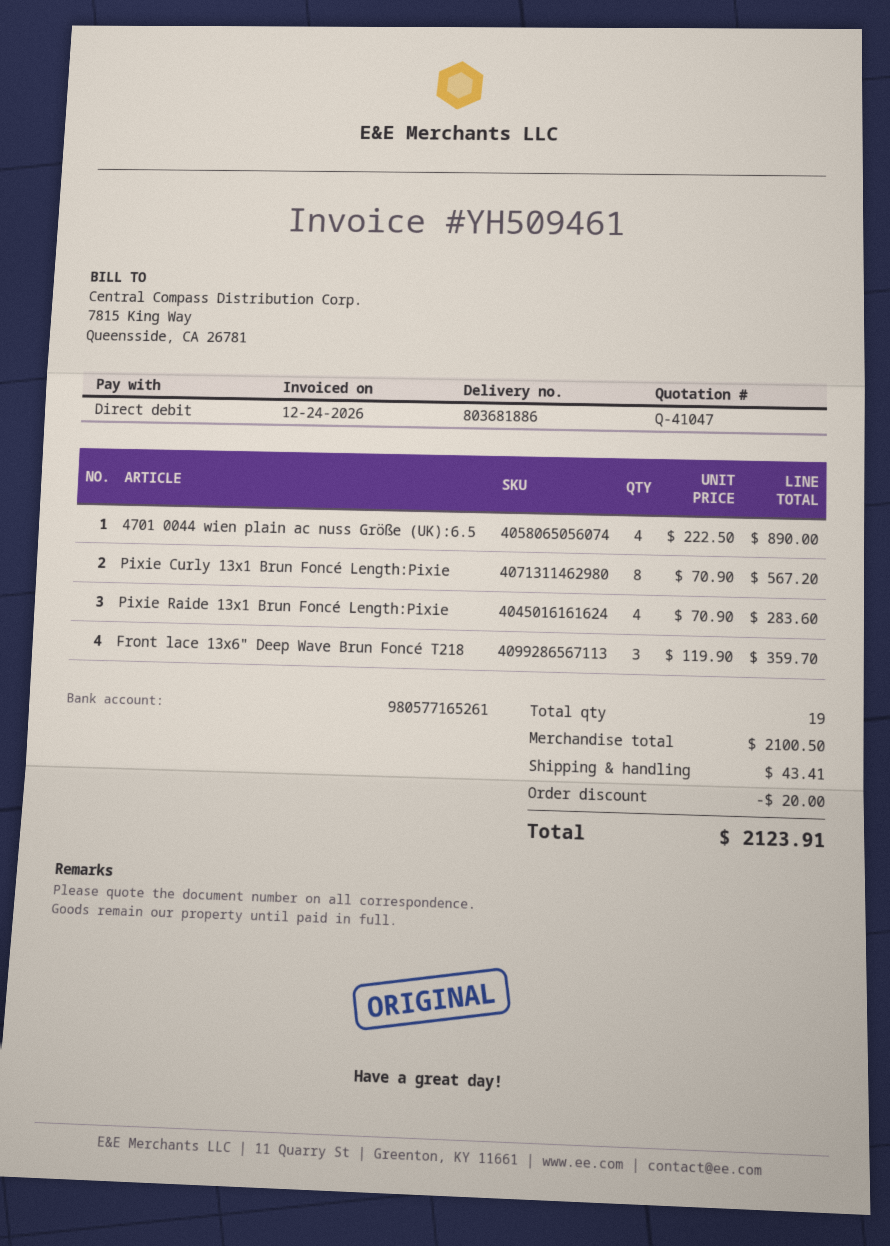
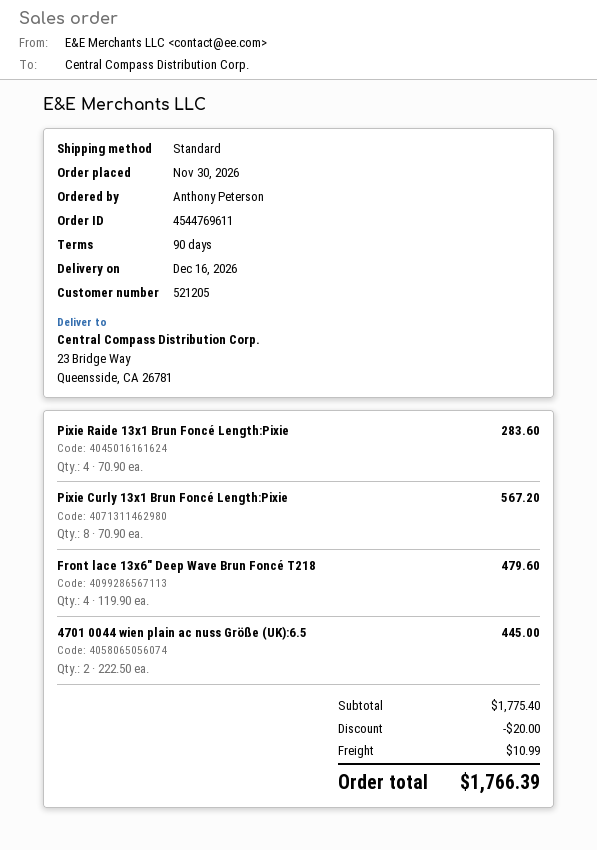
4701 0044 wien plain ac nuss Größe (UK):6.5: 4 x 222.50 = 890.00 -> 2 x 222.50 = 445.00
Front lace 13x6" Deep Wave Brun Foncé T218: 3 x 119.90 = 359.70 -> 4 x 119.90 = 479.60
subtotal: 2100.50 -> 1775.40
shipping: 43.41 -> 10.99
total: 2123.91 -> 1766.39

